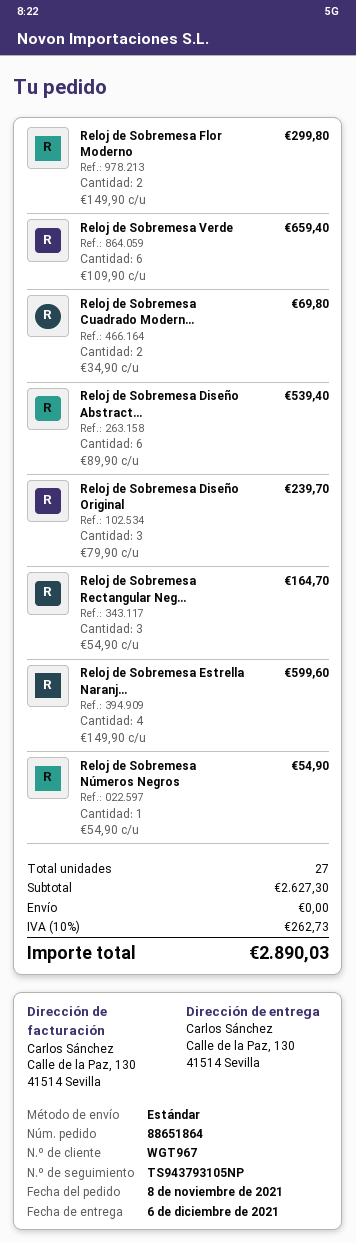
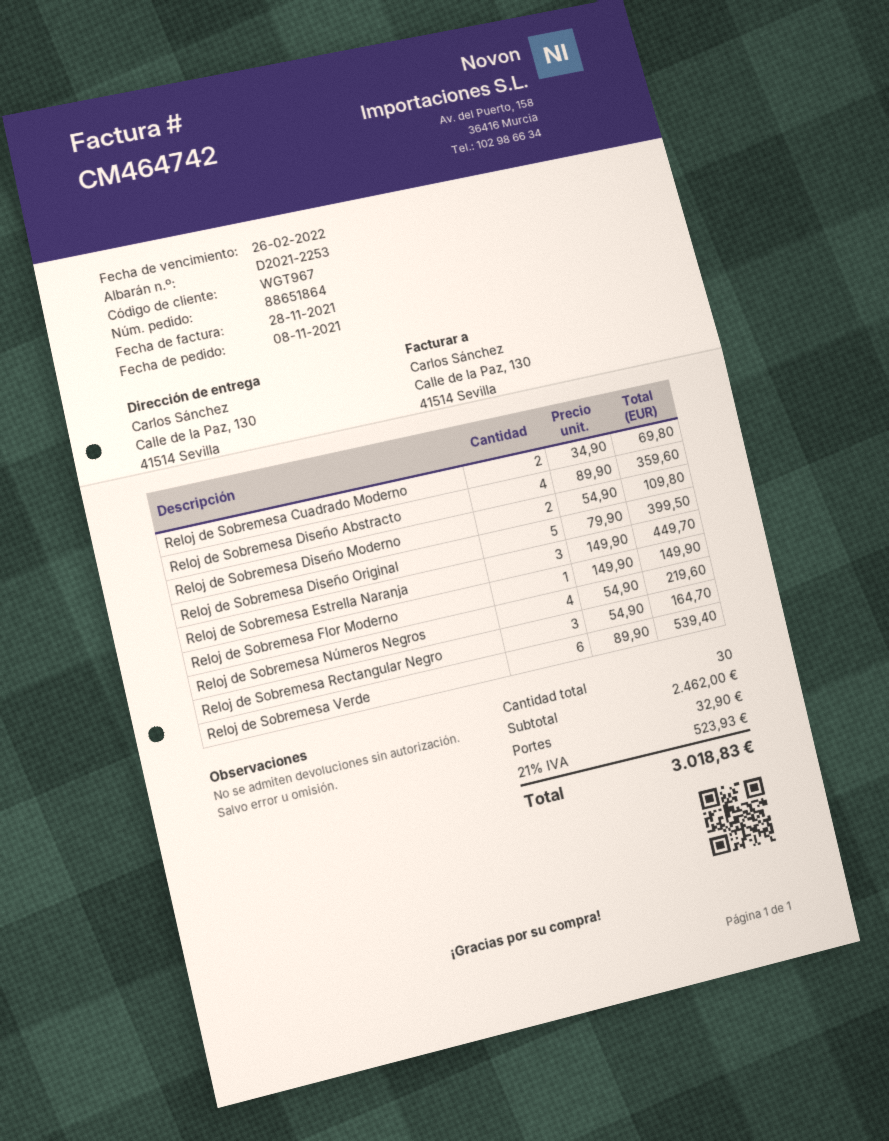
Reloj de Sobremesa Flor Moderno: 2 x 149.90 = 299.80 -> 1 x 149.90 = 149.90
Reloj de Sobremesa Verde: 6 x 109.90 = 659.40 -> 6 x 89.90 = 539.40
Reloj de Sobremesa Diseño Abstract...: 6 x 89.90 = 539.40 -> 4 x 89.90 = 359.60
Reloj de Sobremesa Diseño Original: 3 x 79.90 = 239.70 -> 5 x 79.90 = 399.50
Reloj de Sobremesa Estrella Naranj...: 4 x 149.90 = 599.60 -> 3 x 149.90 = 449.70
Reloj de Sobremesa Números Negros: 1 x 54.90 = 54.90 -> 4 x 54.90 = 219.60
Reloj de Sobremesa Diseño Moderno: none -> 2 x 54.90 = 109.80
total quantity: 27 -> 30
subtotal: 2627.30 -> 2462.00
shipping: 0.00 -> 32.90
tax: 10% = 262.73 -> 21% = 523.93
total: 2890.03 -> 3018.83

